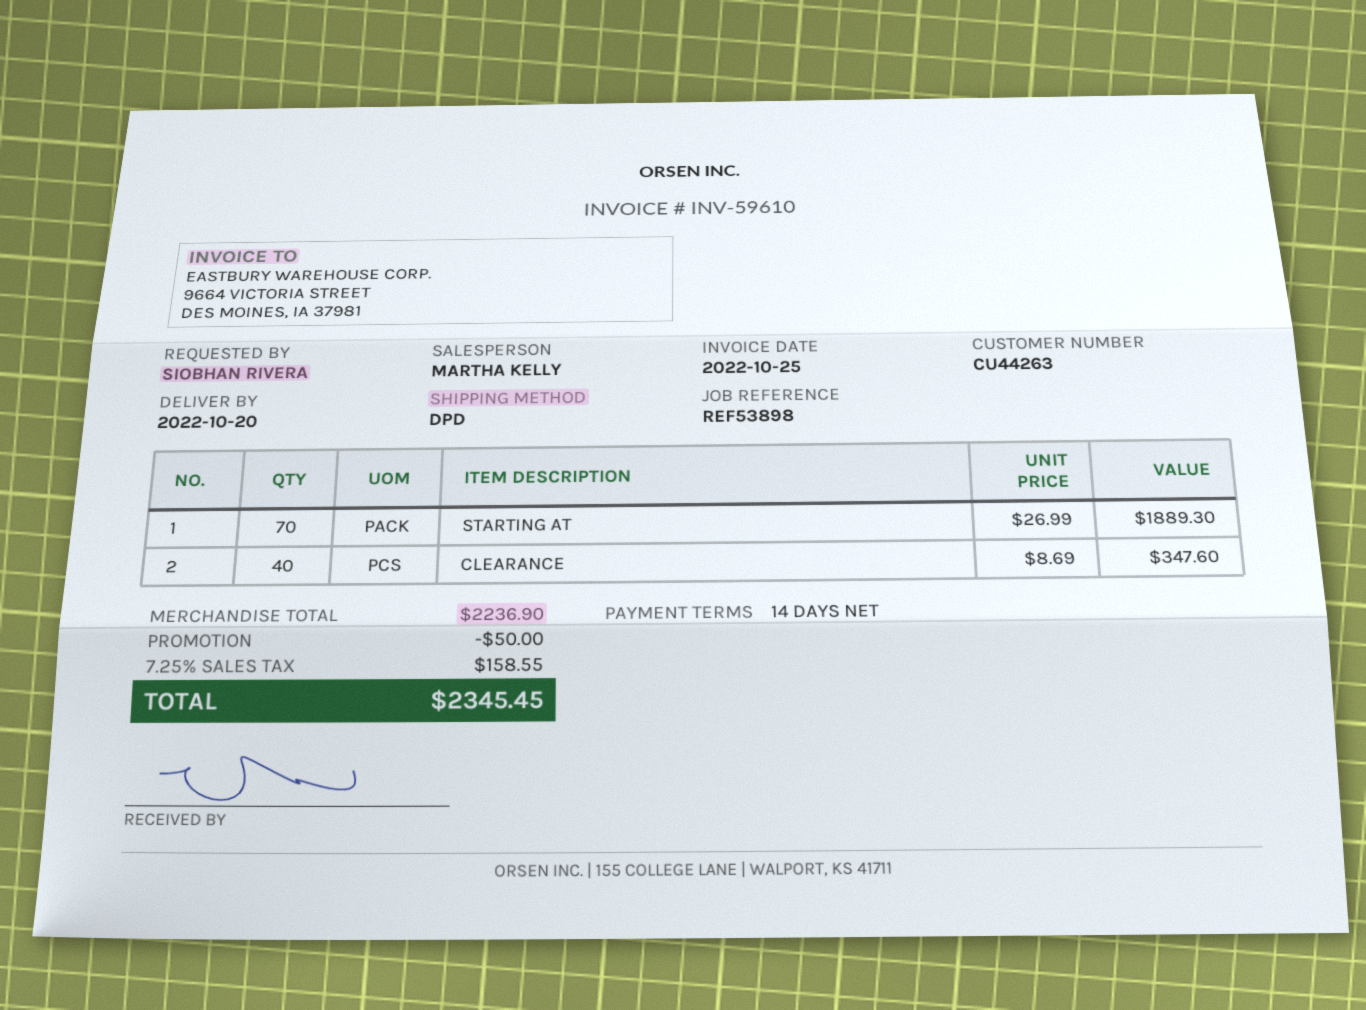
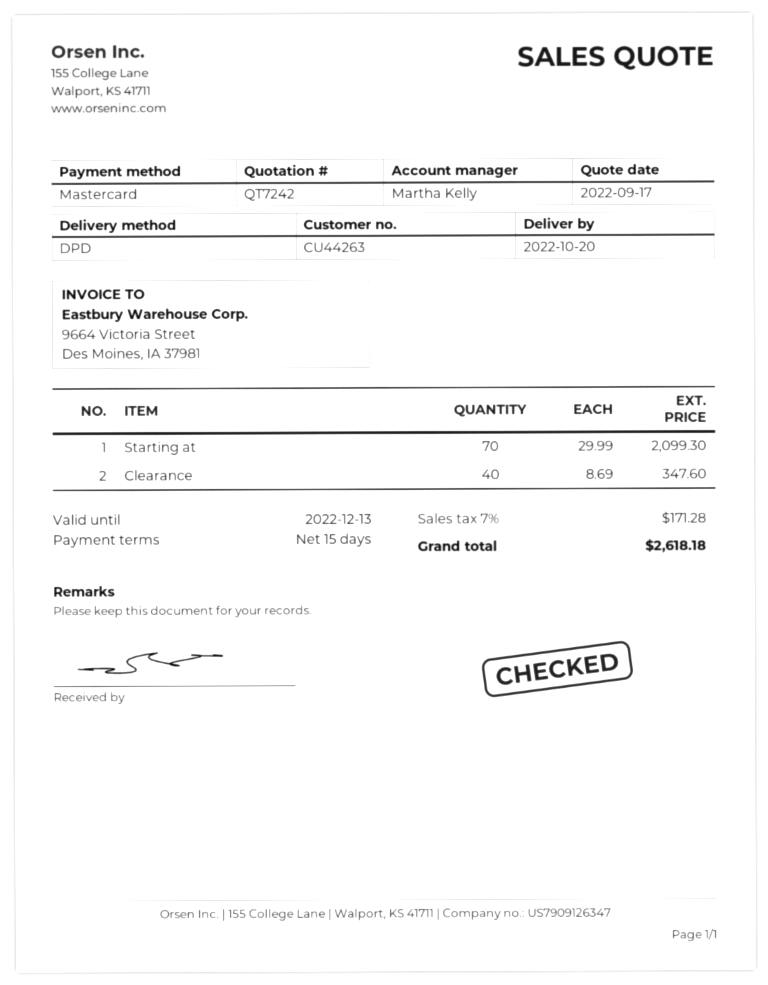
payment terms: 14 days -> 15 days
STARTING AT: 70 x 26.99 = 1889.30 -> 70 x 29.99 = 2099.30
discount: 50.00 -> none
tax: 7.25% = 158.55 -> 7% = 171.28
total: 2345.45 -> 2618.18

